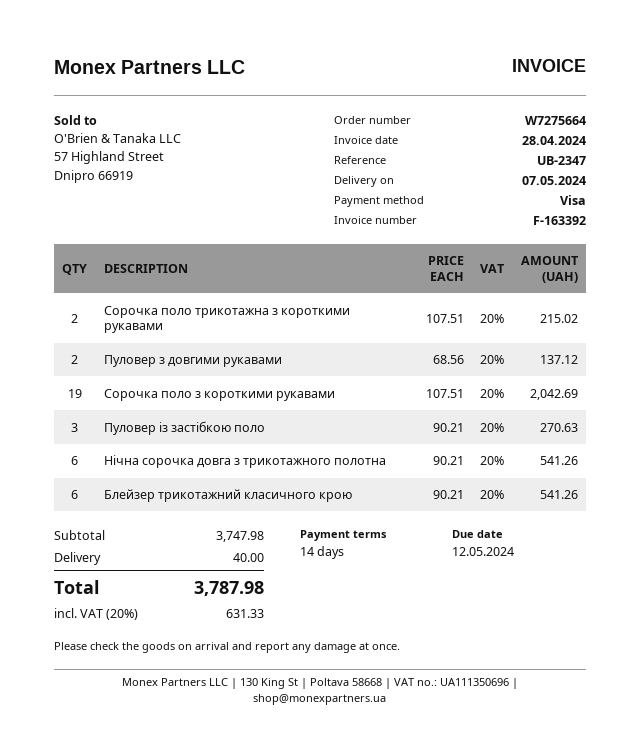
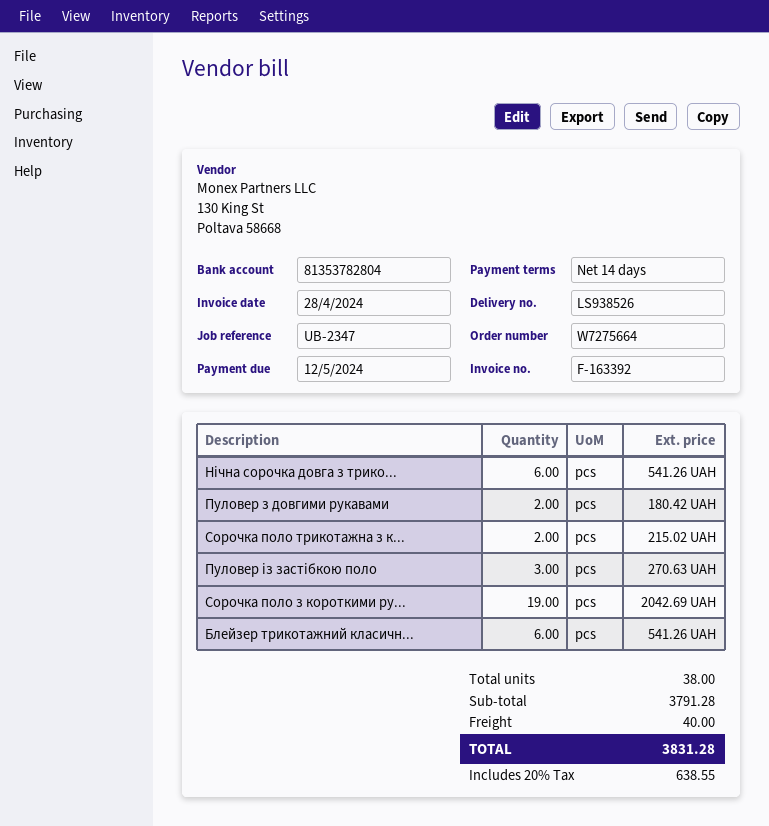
Пуловер з довгими рукавами: 2 for 137.12 -> 2 for 180.42
subtotal: 3747.98 -> 3791.28
tax: 20% = 631.33 -> 20% = 638.55
total: 3787.98 -> 3831.28

